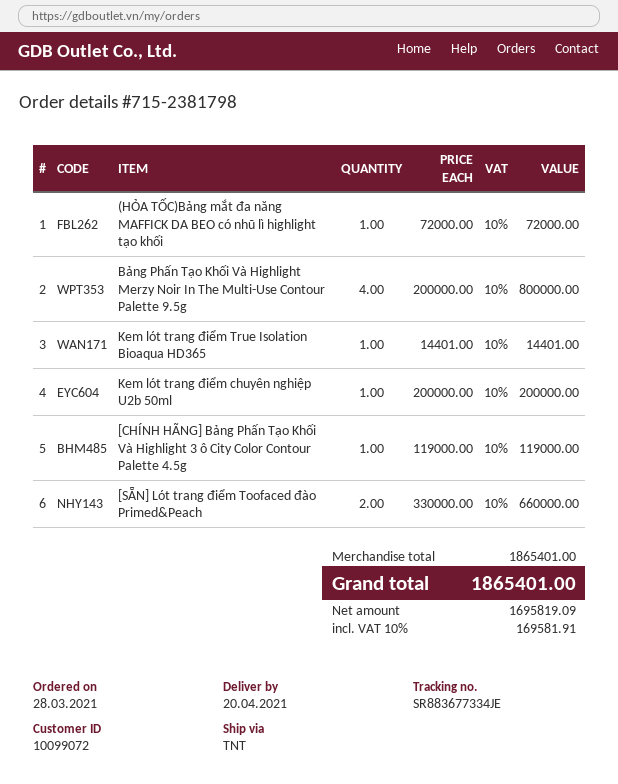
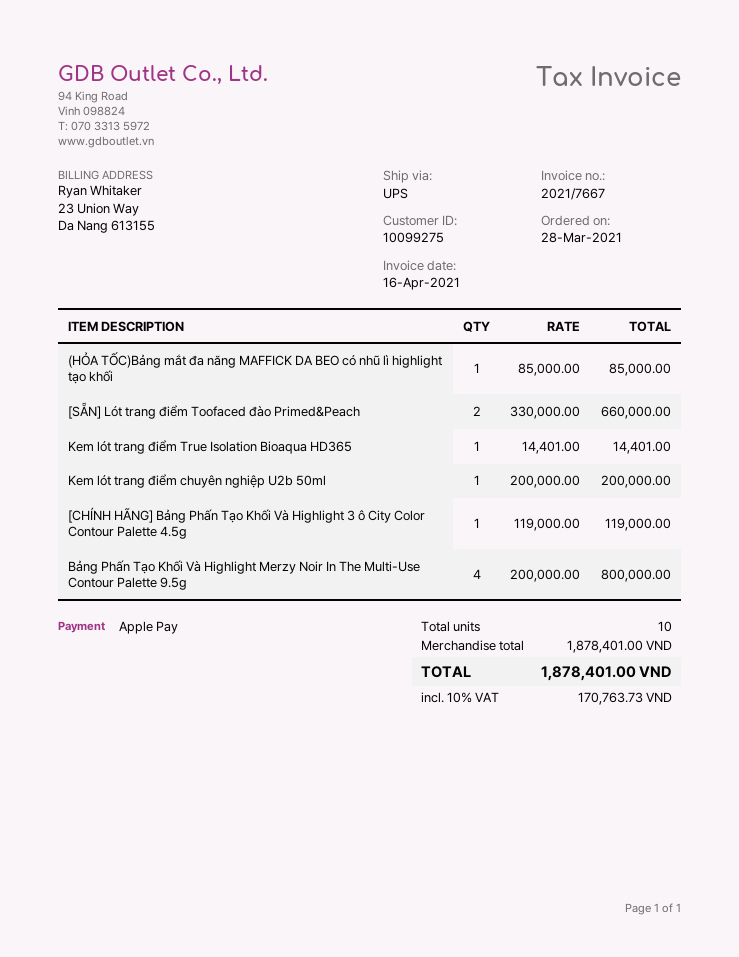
customer number: 10099072 -> 10099275
shipping method: TNT -> UPS
(HỎA TỐC)Bảng mắt đa năng MAFFICK DA BEO có nhũ lì highlight tạo khối: 1 x 72000.00 = 72000.00 -> 1 x 85000.00 = 85000.00
subtotal: 1865401.00 -> 1878401.00
tax: 10% = 169581.91 -> 10% = 170763.73
total: 1865401.00 -> 1878401.00

